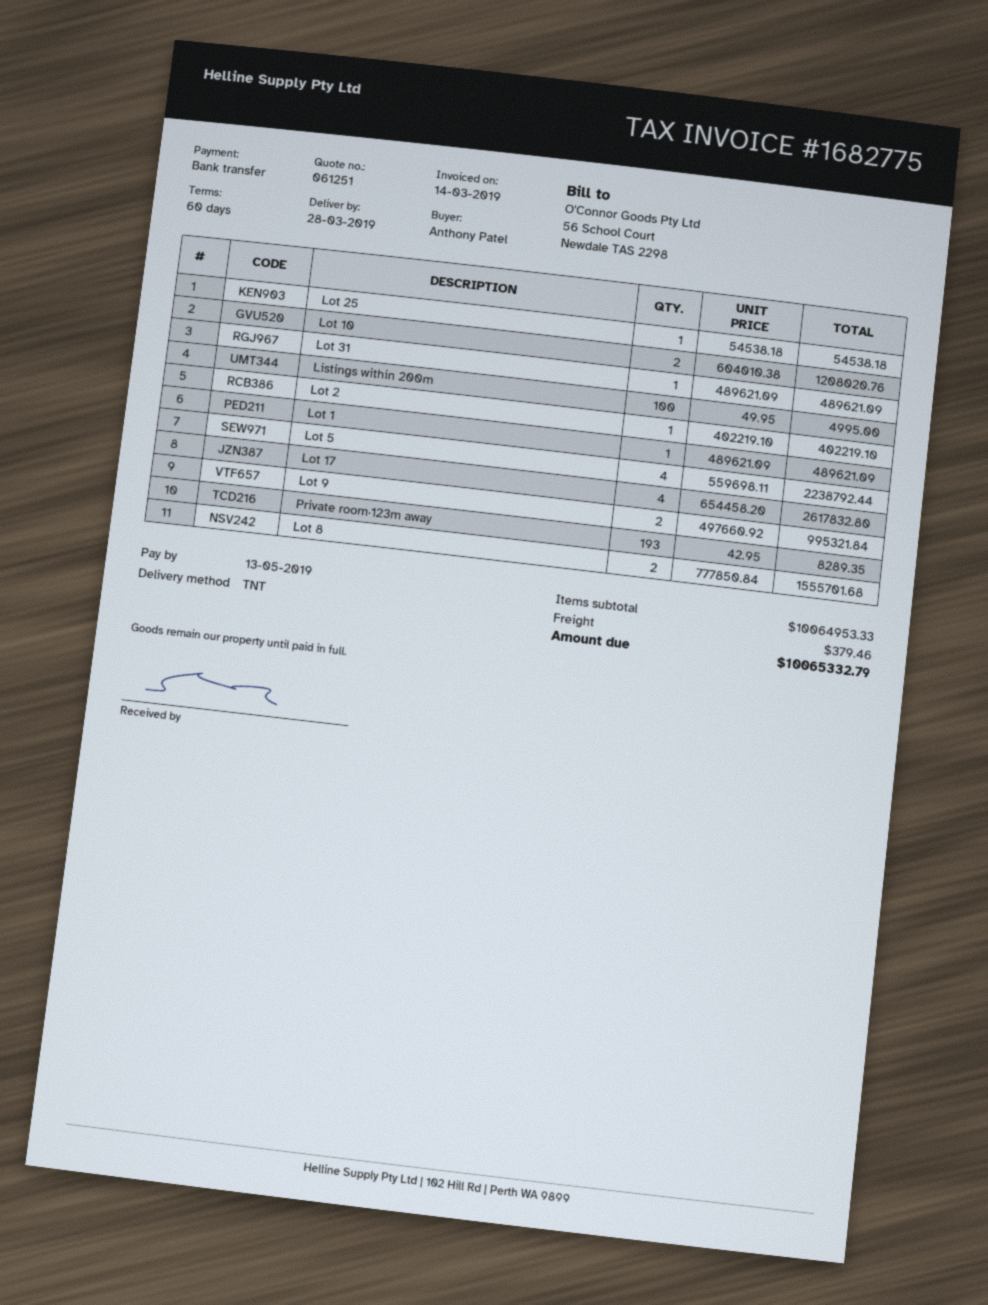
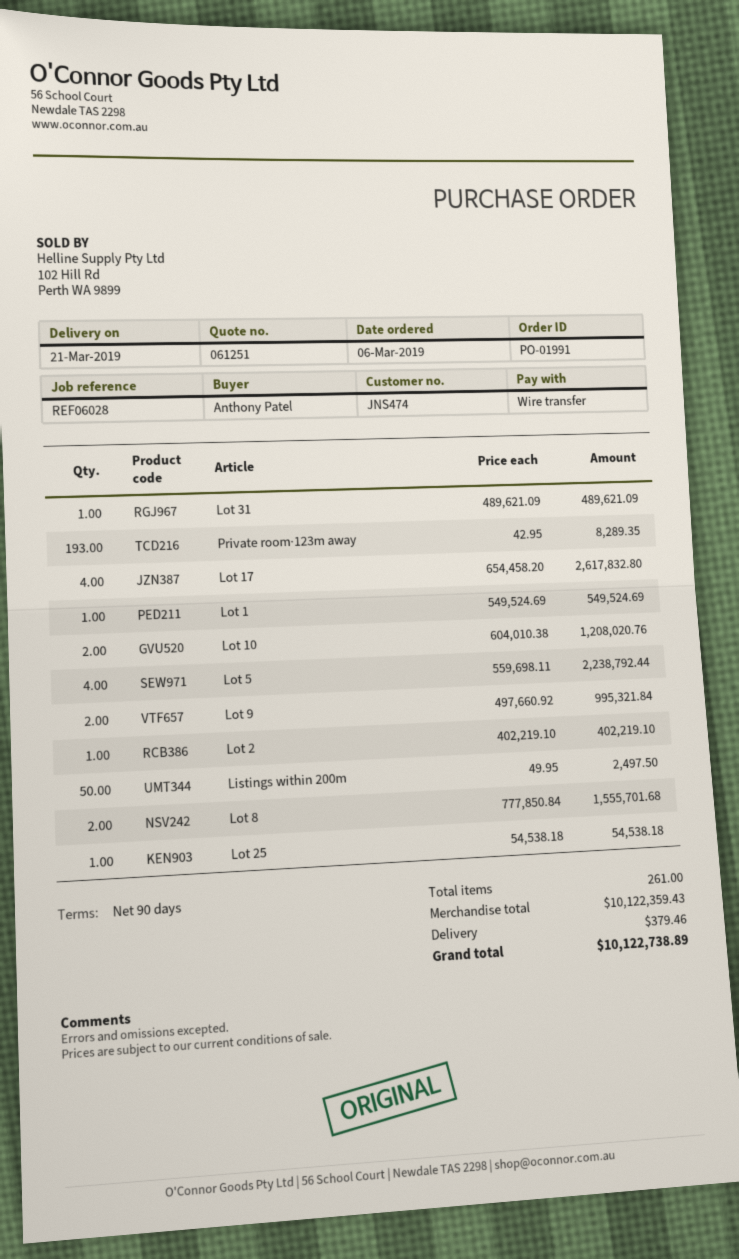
delivery date: 2019-03-28 -> 2019-03-21
payment terms: 60 days -> 90 days
Listings within 200m: 100 x 49.95 = 4995.00 -> 50 x 49.95 = 2497.50
Lot 1: 1 x 489621.09 = 489621.09 -> 1 x 549524.69 = 549524.69
subtotal: 10064953.33 -> 10122359.43
total: 10065332.79 -> 10122738.89

